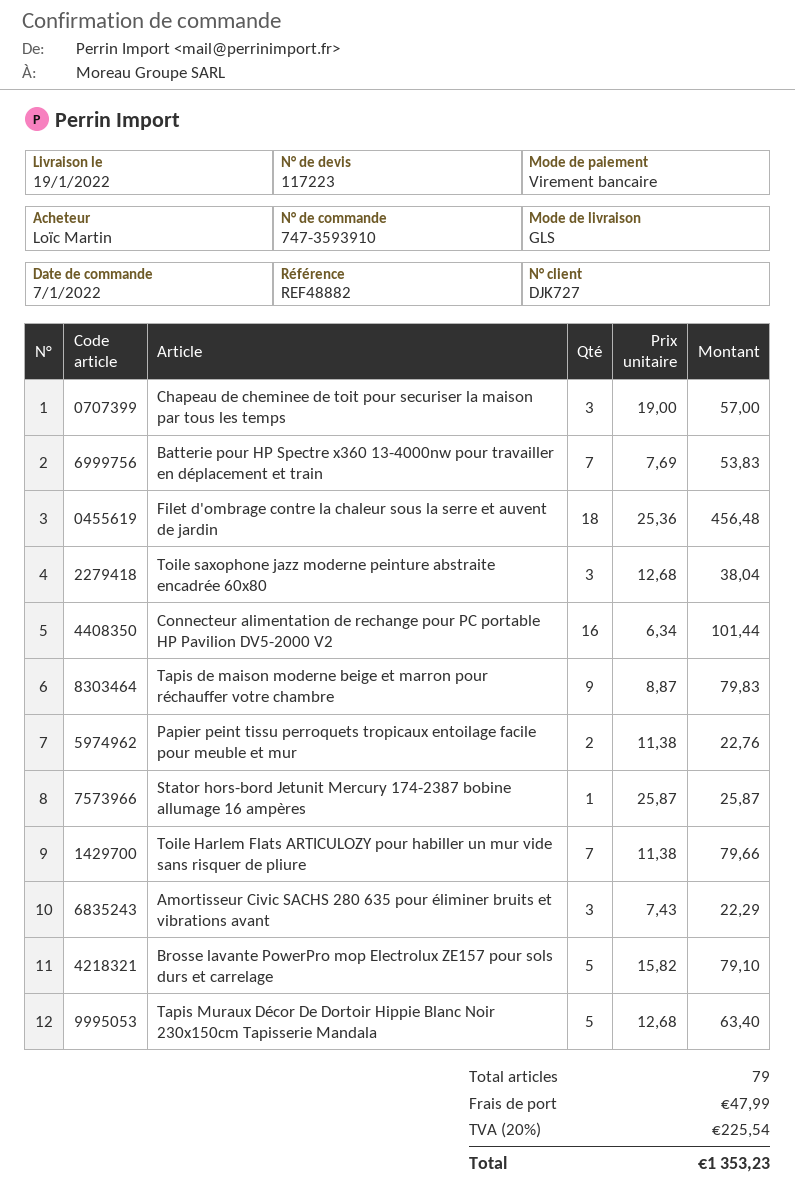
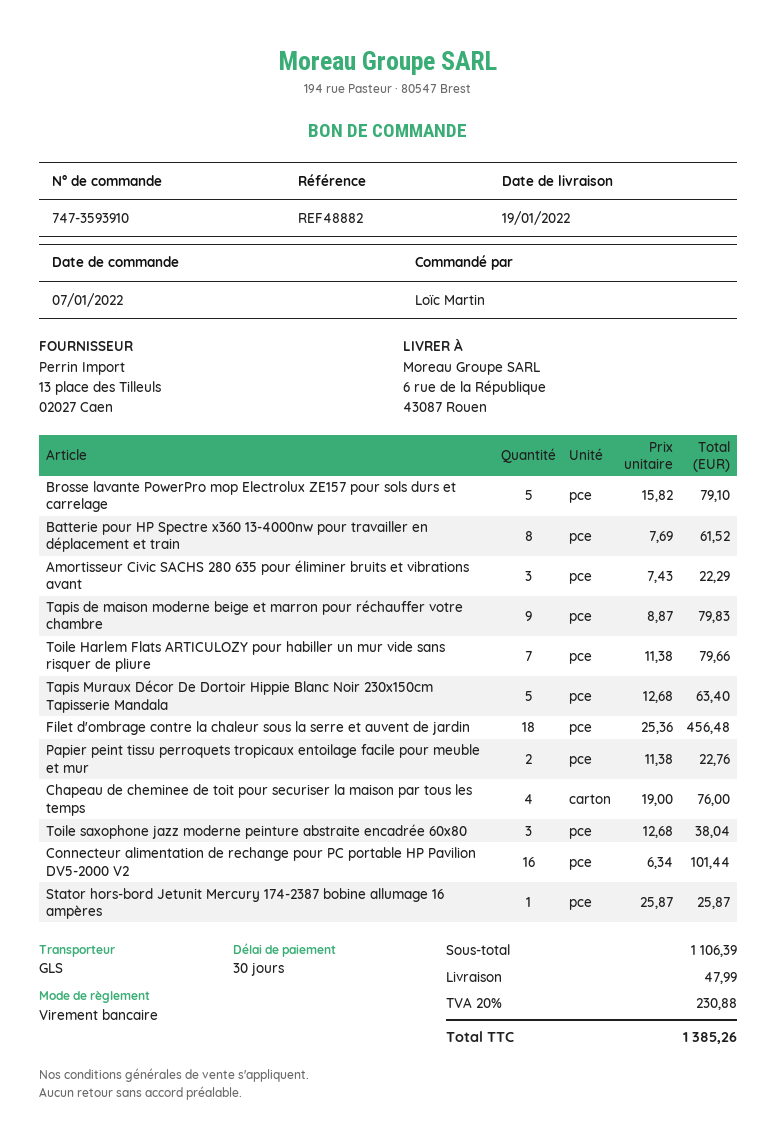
Chapeau de cheminee de toit pour securiser la maison par tous les temps: 3 x 19.00 = 57.00 -> 4 x 19.00 = 76.00
Batterie pour HP Spectre x360 13-4000nw pour travailler en déplacement et train: 7 x 7.69 = 53.83 -> 8 x 7.69 = 61.52
tax: 20% = 225.54 -> 20% = 230.88
total: 1353.23 -> 1385.26

